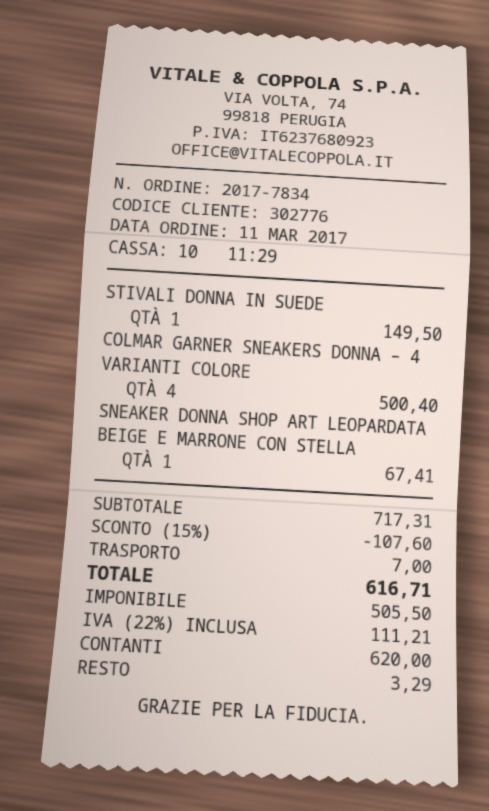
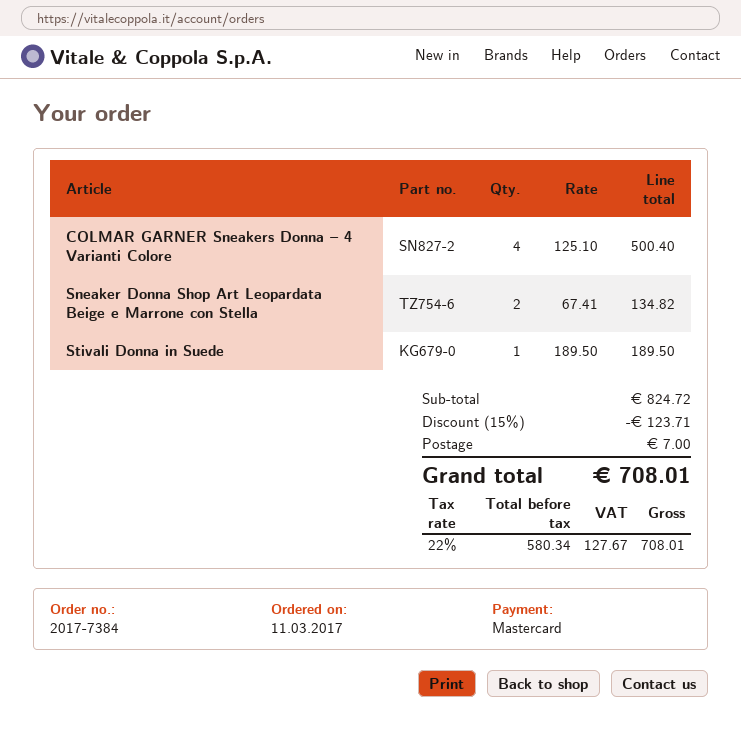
order number: 2017-7834 -> 2017-7384
payment method: cash -> Mastercard
STIVALI DONNA IN SUEDE: 1 for 149.50 -> 1 for 189.50
SNEAKER DONNA SHOP ART LEOPARDATA BEIGE E MARRONE CON STELLA: 1 for 67.41 -> 2 for 134.82
subtotal: 717.31 -> 824.72
discount: 15% = 107.60 -> 15% = 123.71
net: 505.50 -> 580.34
tax: 22% = 111.21 -> 22% = 127.67
total: 616.71 -> 708.01

